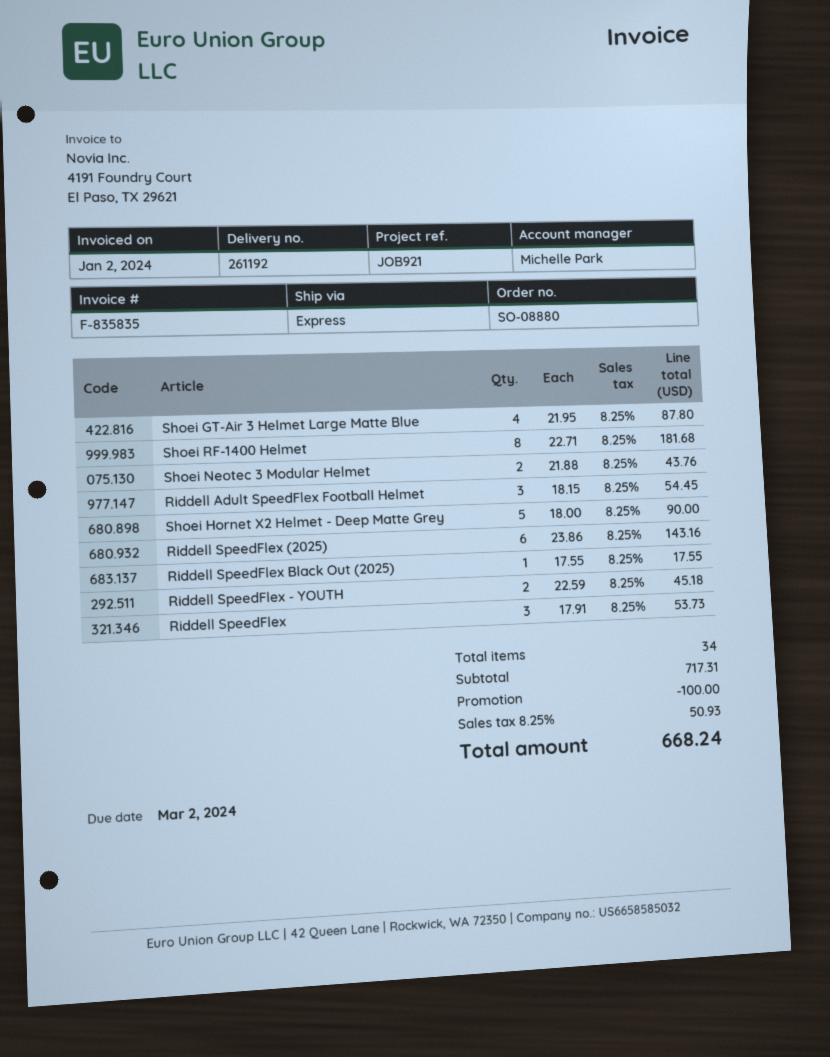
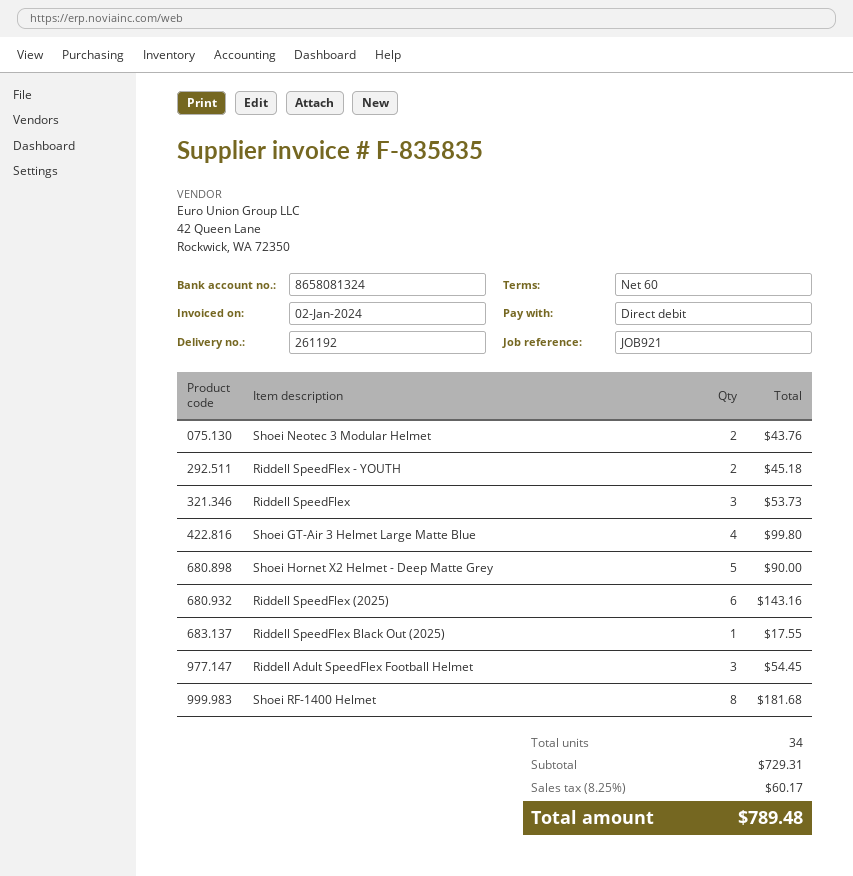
Shoei GT-Air 3 Helmet Large Matte Blue: 4 for 87.80 -> 4 for 99.80
subtotal: 717.31 -> 729.31
discount: 100.00 -> none
tax: 8.25% = 50.93 -> 8.25% = 60.17
total: 668.24 -> 789.48

